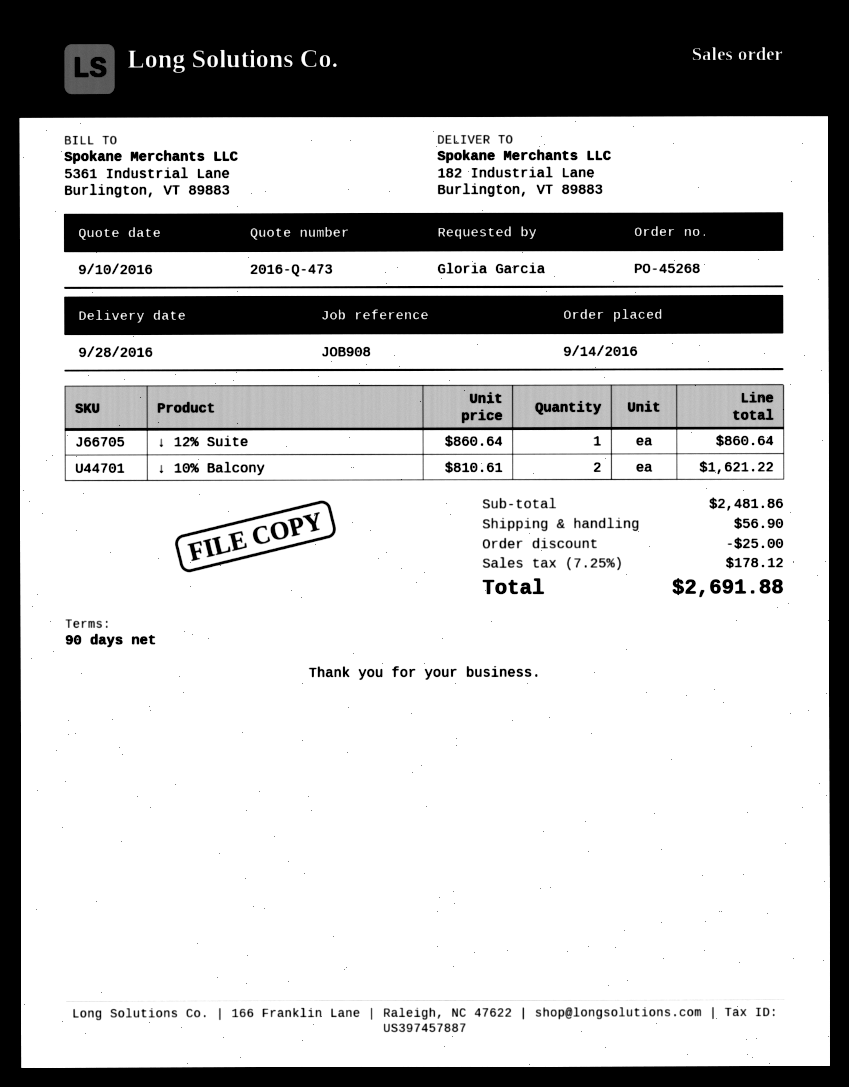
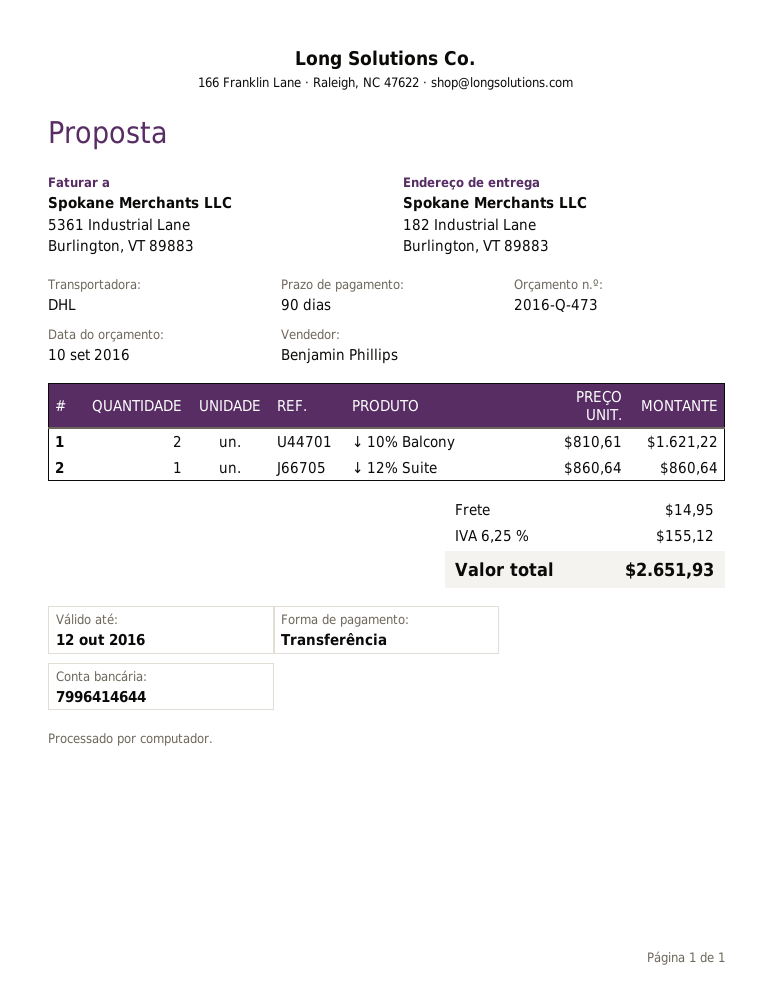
discount: 25.00 -> none
shipping: 56.90 -> 14.95
tax: 7.25% = 178.12 -> 6.25% = 155.12
total: 2691.88 -> 2651.93

